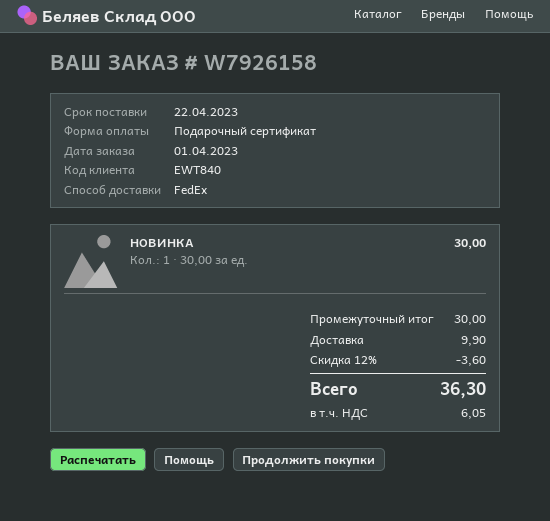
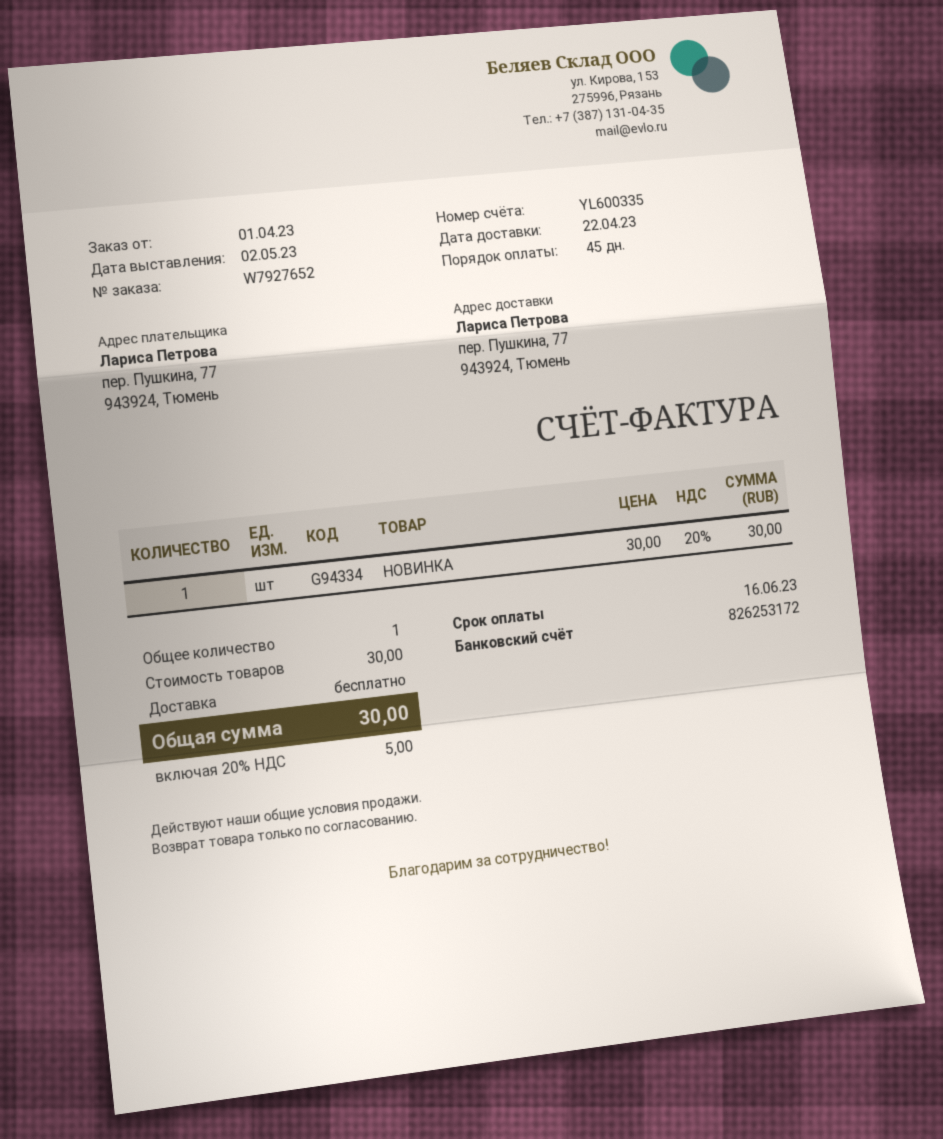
order number: W7926158 -> W7927652
discount: 12% = 3.60 -> none
shipping: 9.90 -> 0.00
tax: 6.05 -> 5.00
total: 36.30 -> 30.00

